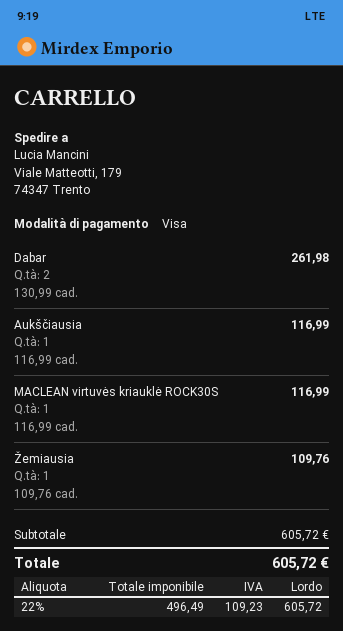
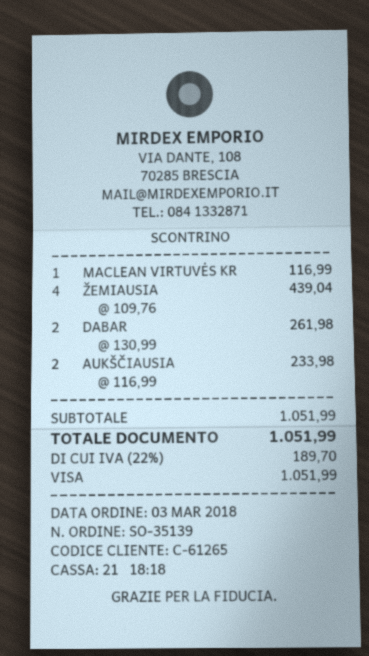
Aukščiausia: 1 x 116.99 = 116.99 -> 2 x 116.99 = 233.98
Žemiausia: 1 x 109.76 = 109.76 -> 4 x 109.76 = 439.04
subtotal: 605.72 -> 1051.99
tax: 22% = 109.23 -> 22% = 189.70
total: 605.72 -> 1051.99

